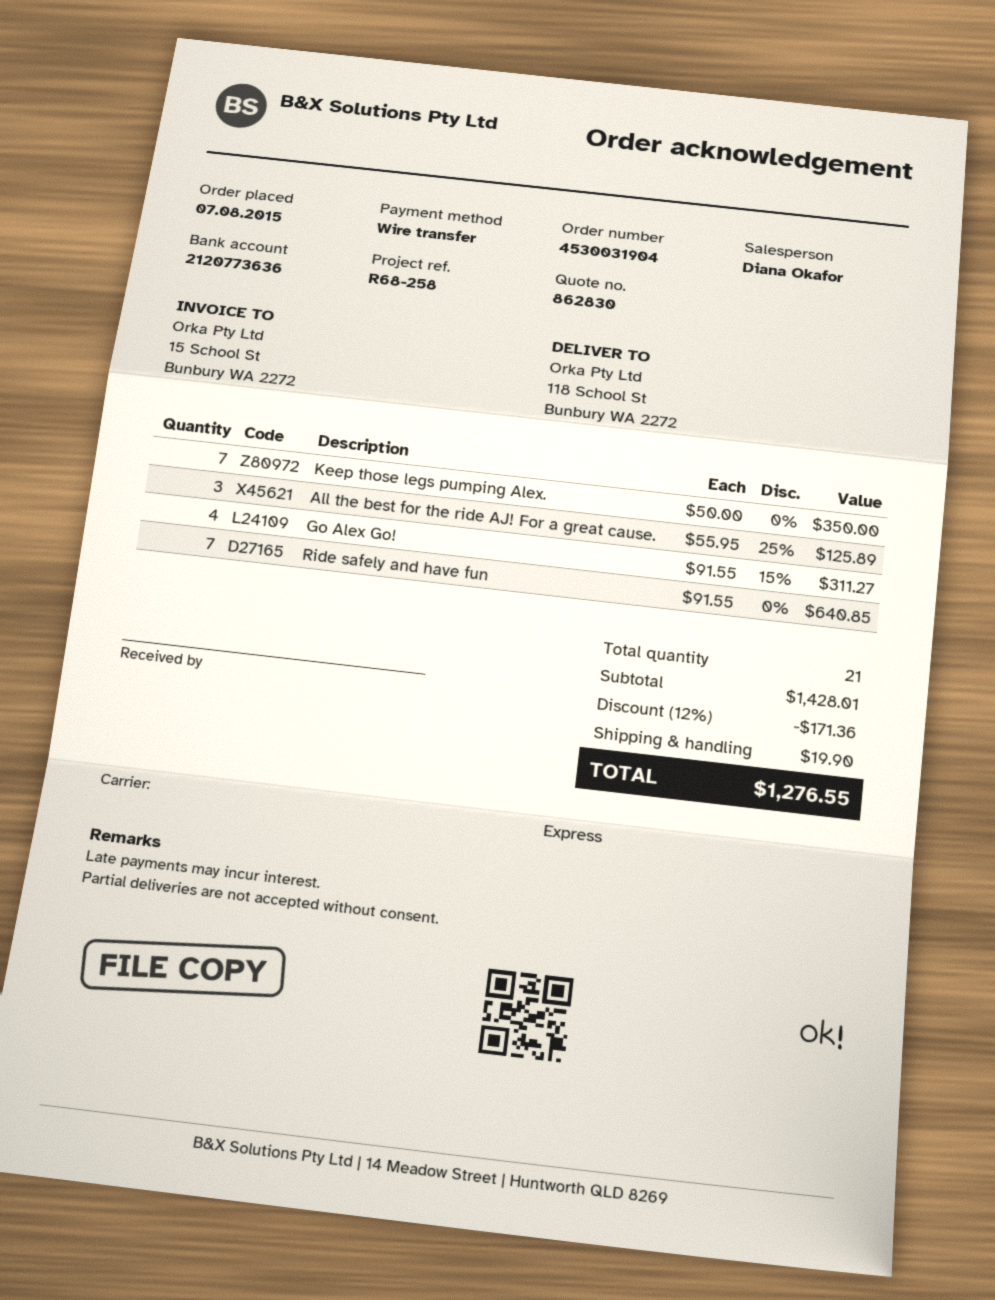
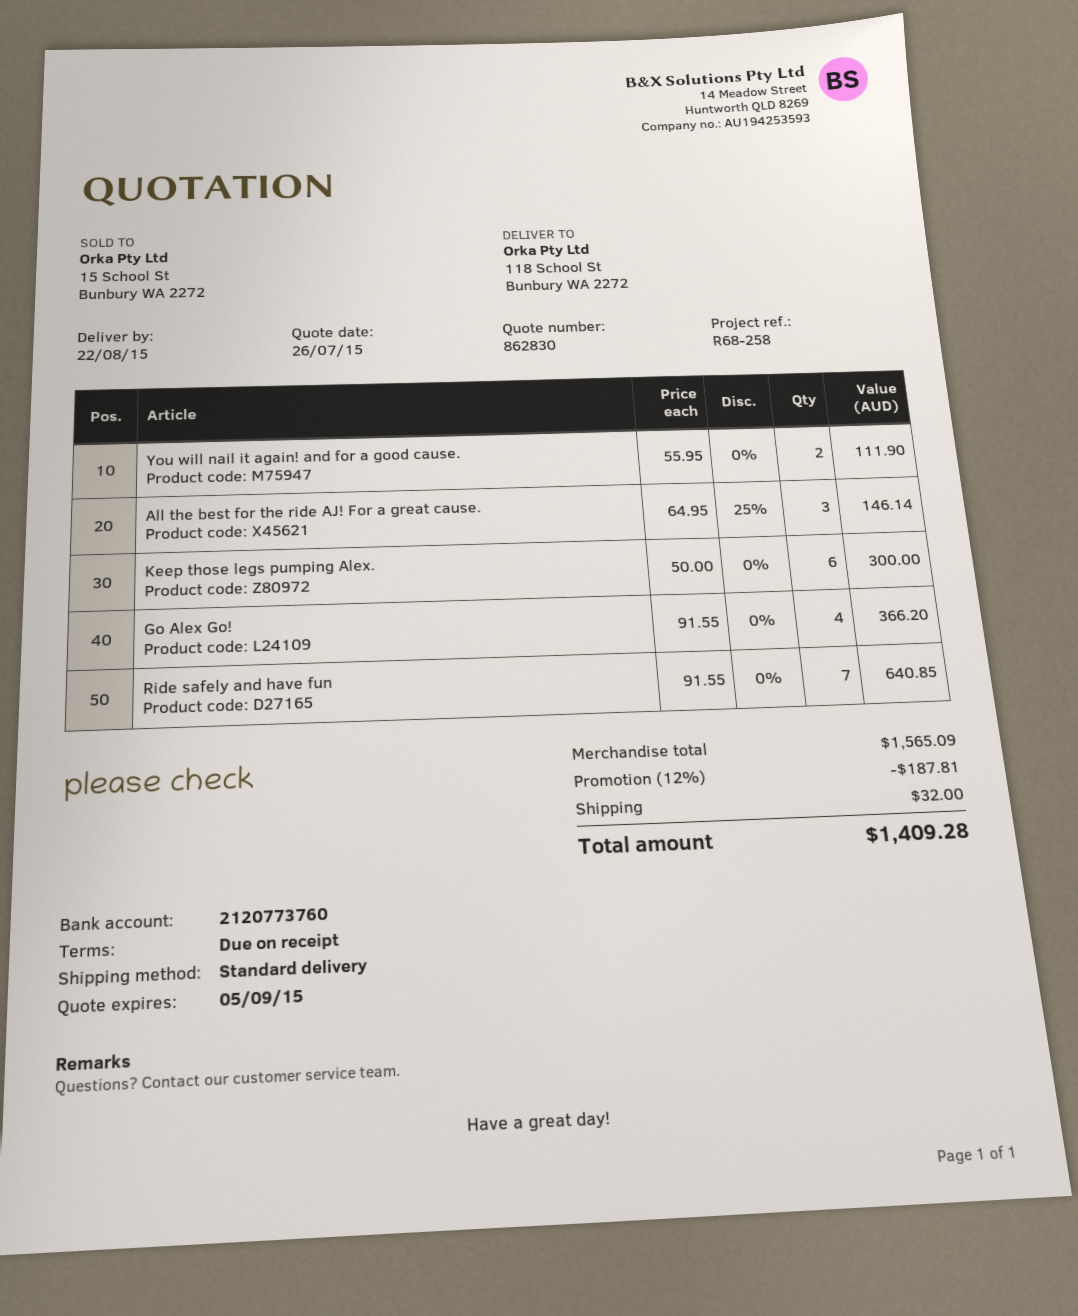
bank account: 2120773636 -> 2120773760
shipping method: express -> standard
Keep those legs pumping Alex.: 7 x 50.00 = 350.00 -> 6 x 50.00 = 300.00
All the best for the ride AJ! For a great cause.: 3 x 55.95 - 25% = 125.89 -> 3 x 64.95 - 25% = 146.14
Go Alex Go!: 4 x 91.55 - 15% = 311.27 -> 4 x 91.55 = 366.20
You will nail it again! and for a good cause.: none -> 2 x 55.95 = 111.90
subtotal: 1428.01 -> 1565.09
discount: 12% = 171.36 -> 12% = 187.81
shipping: 19.90 -> 32.00
total: 1276.55 -> 1409.28

